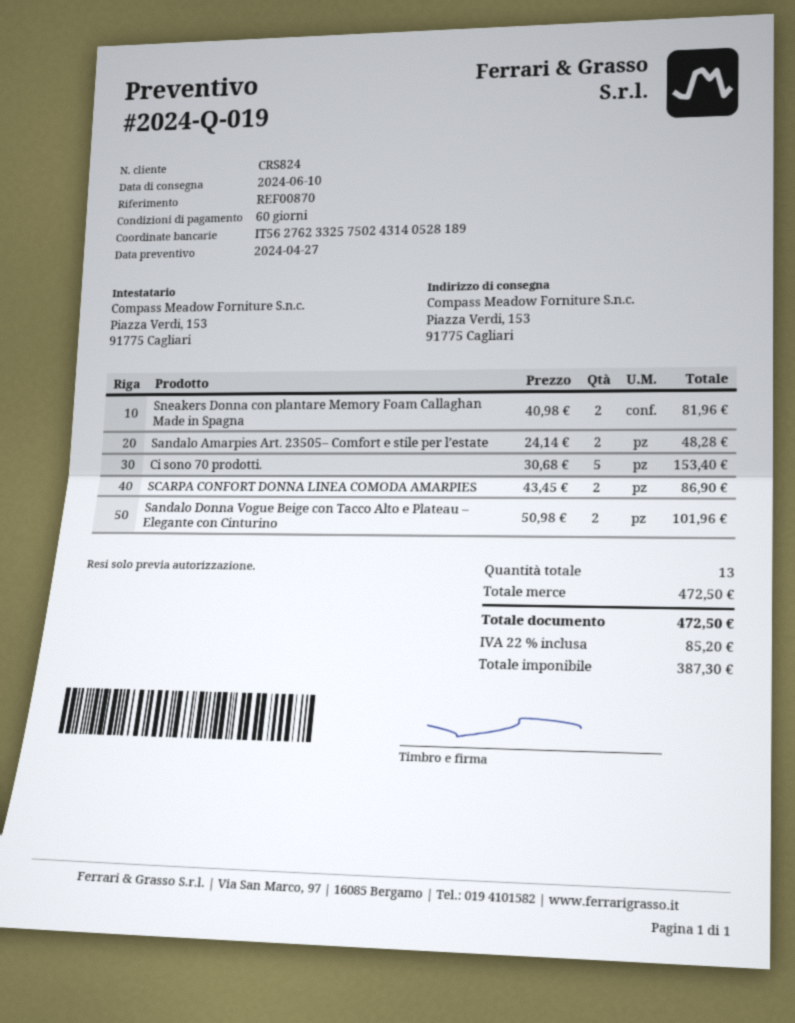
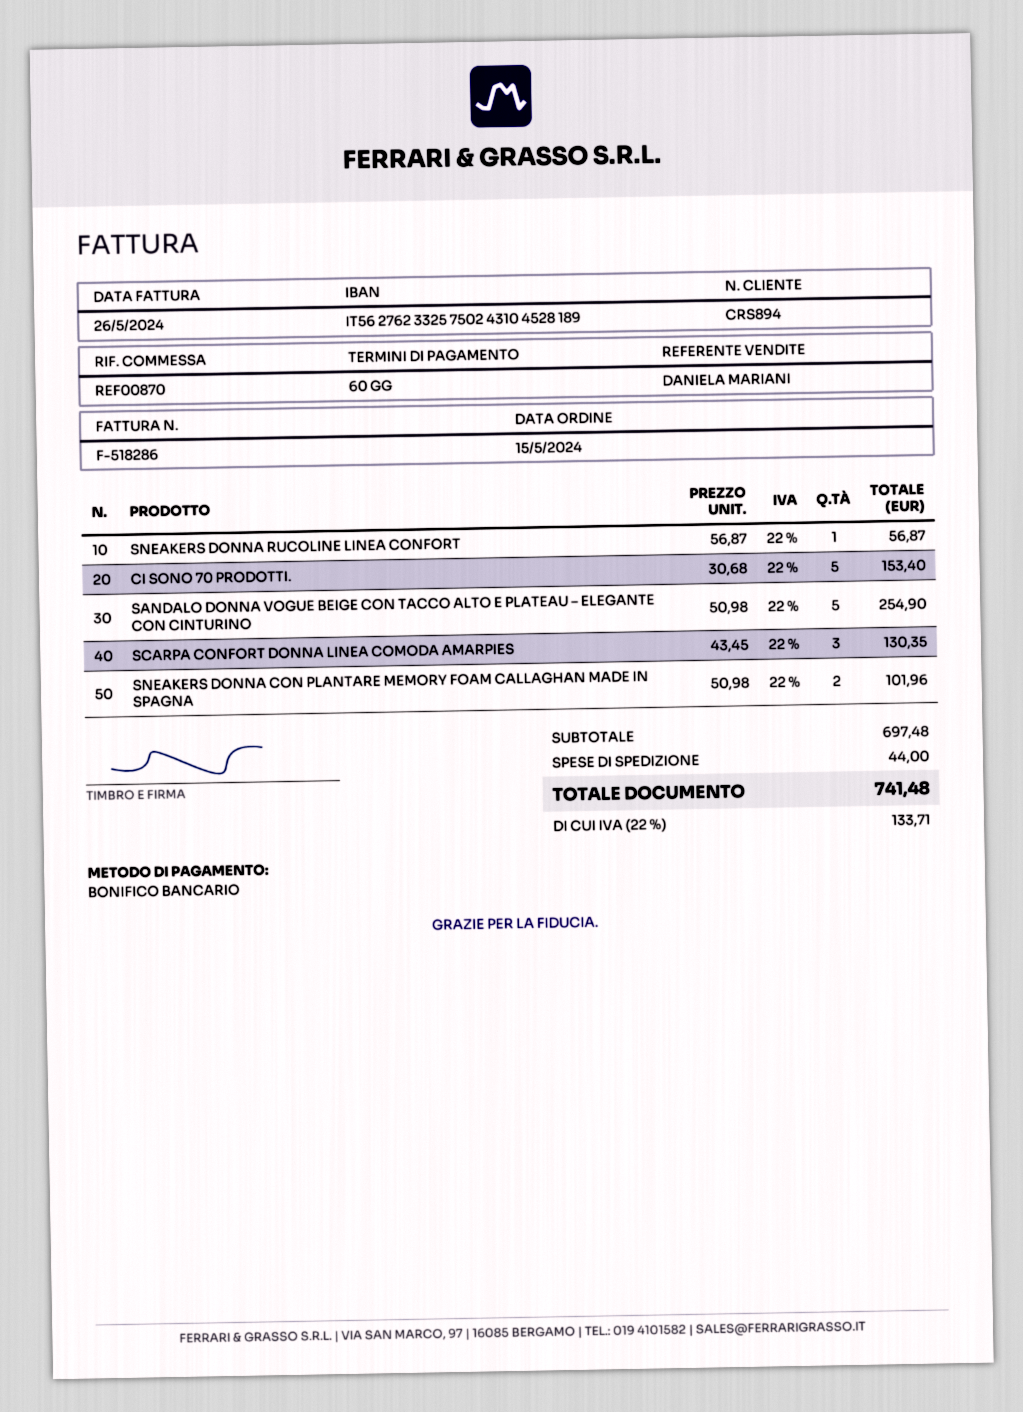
customer number: CRS824 -> CRS894
bank account: IT5627623325750243140528189 -> IT5627623325750243104528189
Sneakers Donna con plantare Memory Foam Callaghan Made in Spagna: 2 x 40.98 = 81.96 -> 2 x 50.98 = 101.96
Sandalo Amarpies Art. 23505– Comfort e stile per l’estate: 2 x 24.14 = 48.28 -> none
SCARPA CONFORT DONNA LINEA COMODA AMARPIES: 2 x 43.45 = 86.90 -> 3 x 43.45 = 130.35
Sandalo Donna Vogue Beige con Tacco Alto e Plateau – Elegante con Cinturino: 2 x 50.98 = 101.96 -> 5 x 50.98 = 254.90
SNEAKERS DONNA RUCOLINE LINEA CONFORT: none -> 1 x 56.87 = 56.87
subtotal: 472.50 -> 697.48
shipping: none -> 44.00
tax: 22% = 85.20 -> 22% = 133.71
total: 472.50 -> 741.48

